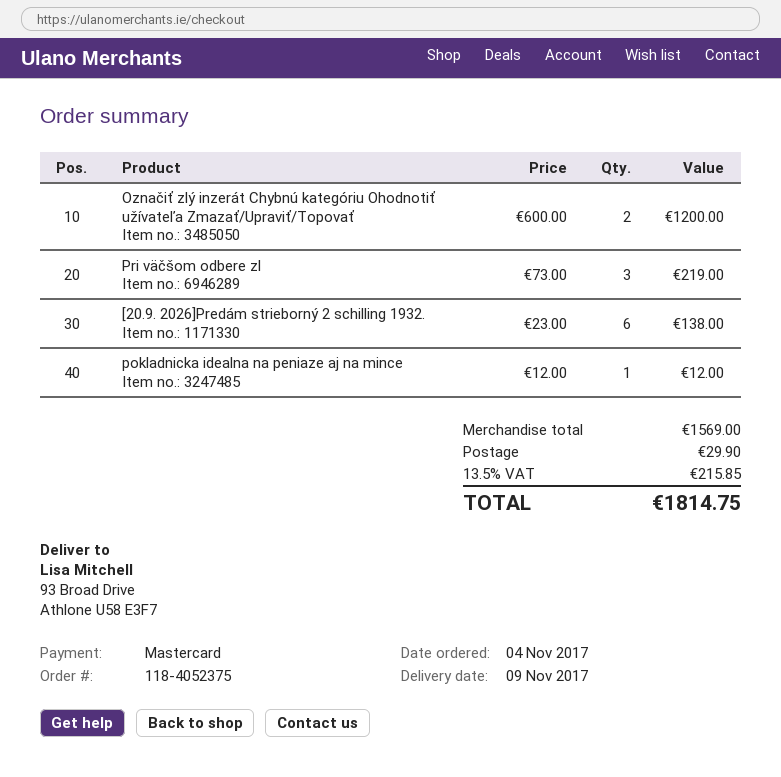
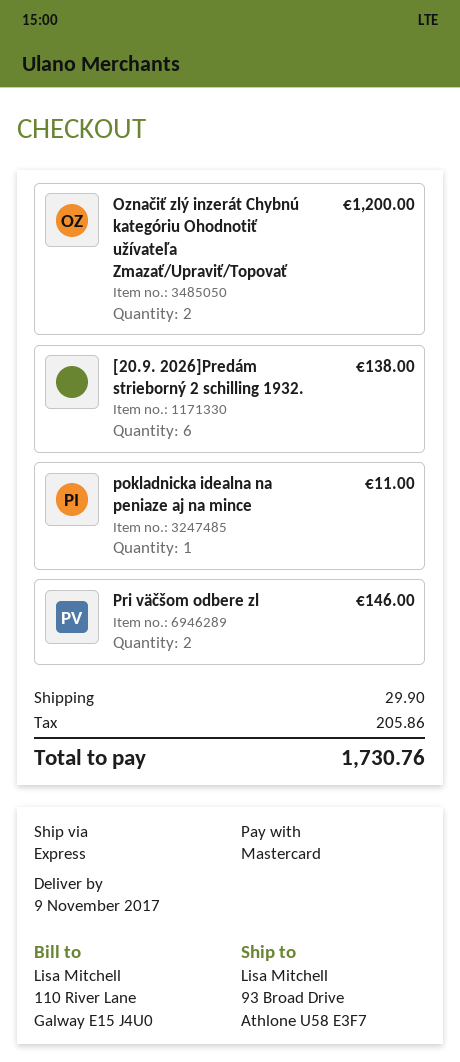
Pri väčšom odbere zl: 3 for 219.00 -> 2 for 146.00
pokladnicka idealna na peniaze aj na mince: 1 for 12.00 -> 1 for 11.00
tax: 215.85 -> 205.86
total: 1814.75 -> 1730.76

